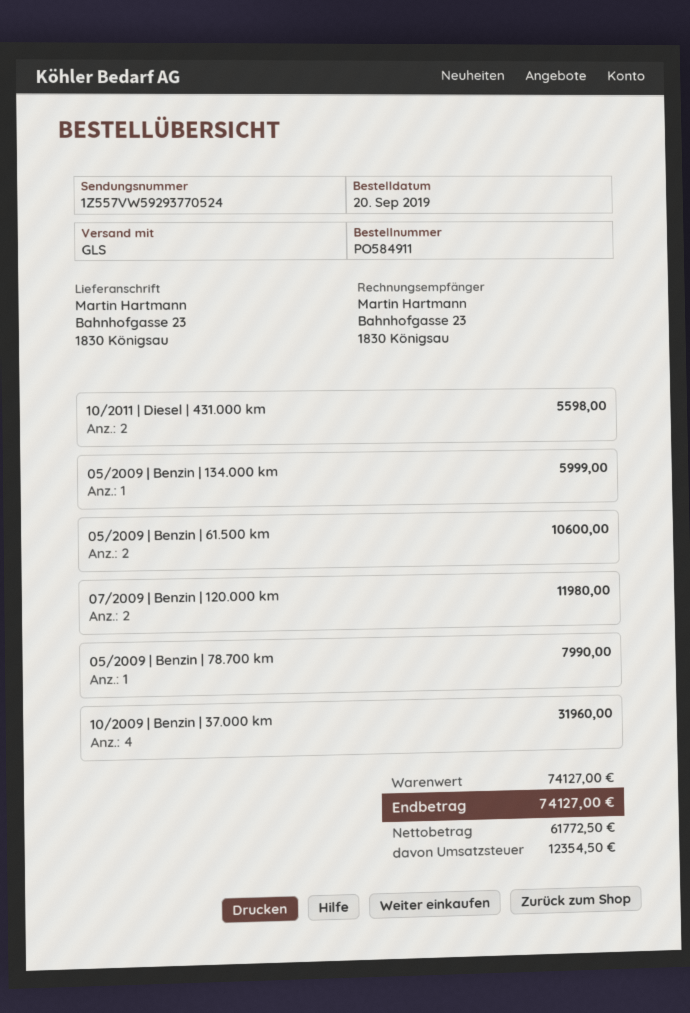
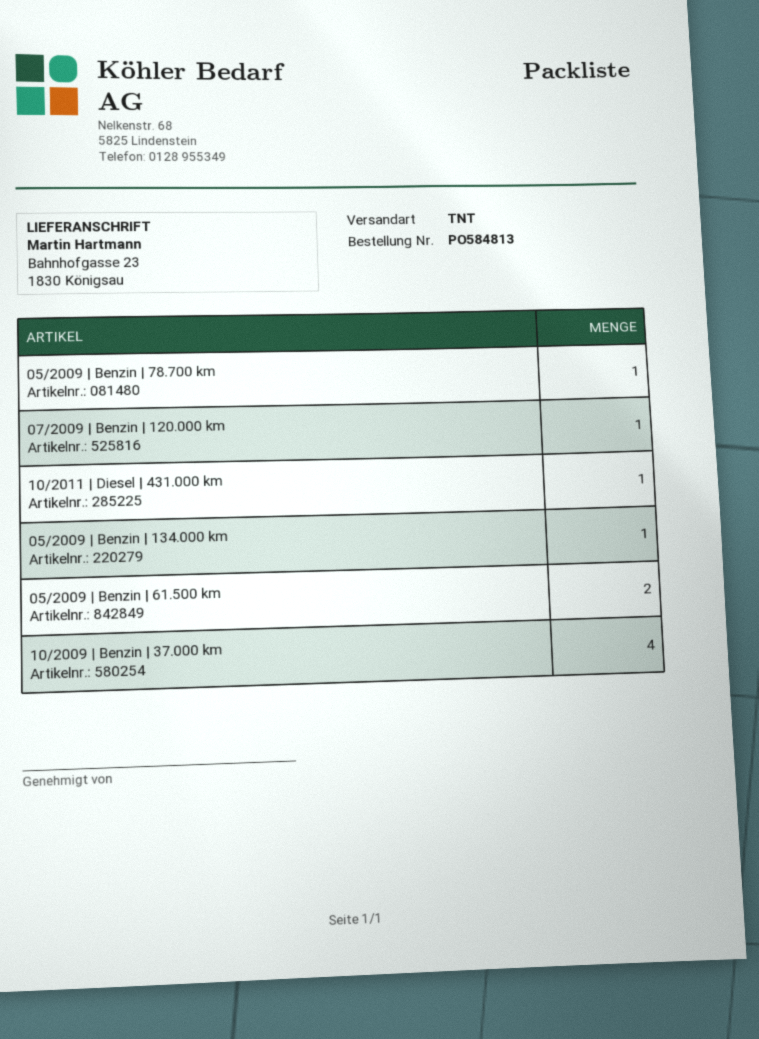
order number: PO584911 -> PO584813
shipping method: GLS -> TNT
10/2011 | Diesel | 431.000 km: 2 -> 1
07/2009 | Benzin | 120.000 km: 2 -> 1

